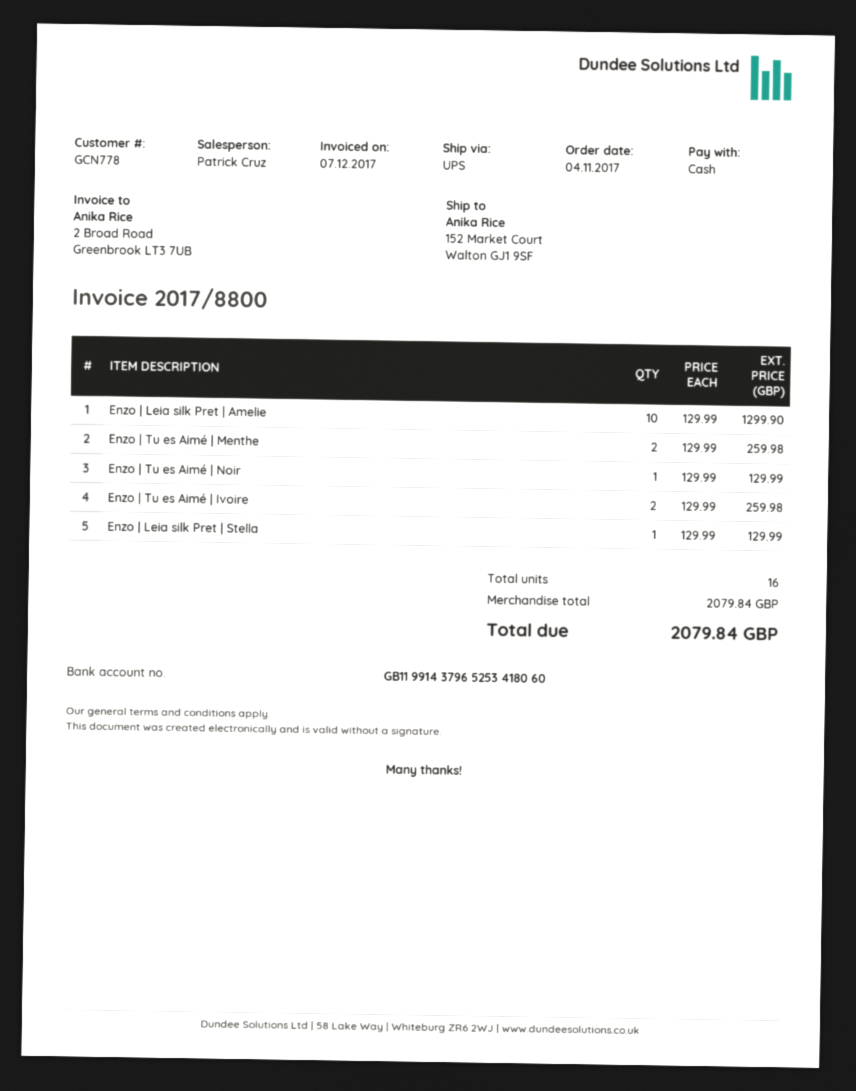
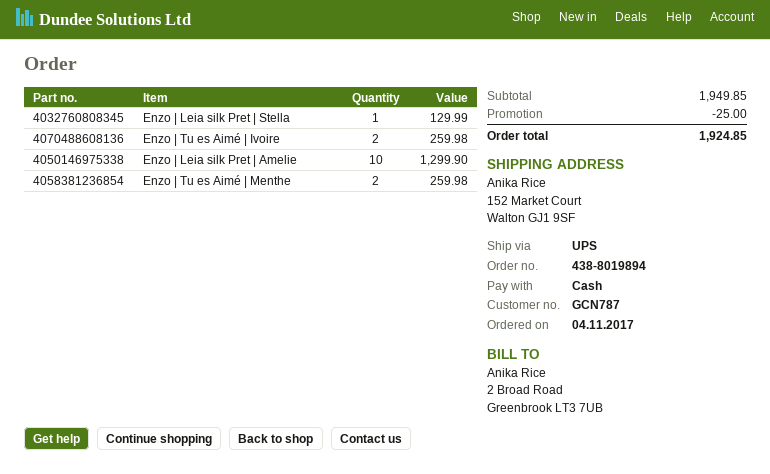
customer number: GCN778 -> GCN787
Enzo | Tu es Aimé | Noir: 1 for 129.99 -> none
subtotal: 2079.84 -> 1949.85
discount: none -> 25.00
total: 2079.84 -> 1924.85

